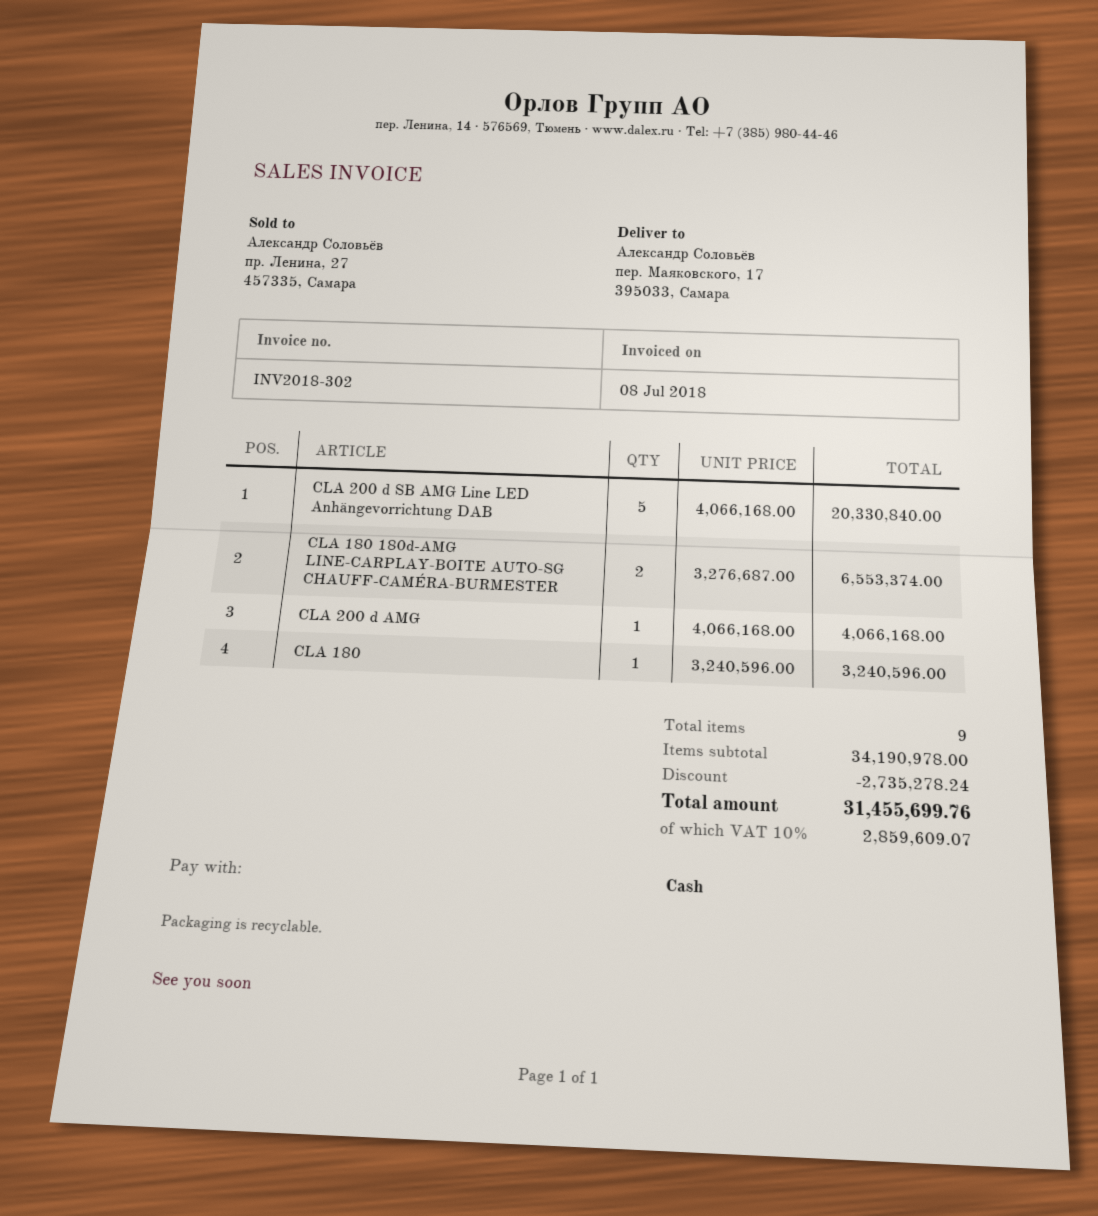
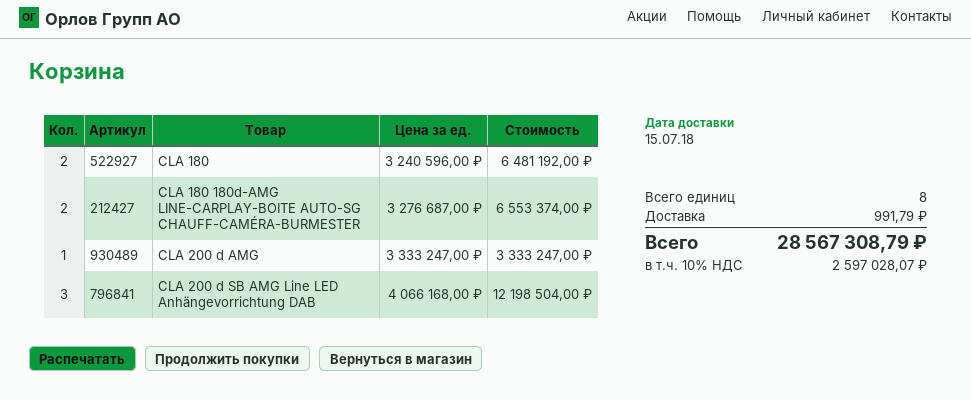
CLA 200 d SB AMG Line LED Anhängevorrichtung DAB: 5 x 4066168.00 = 20330840.00 -> 3 x 4066168.00 = 12198504.00
CLA 200 d AMG: 1 x 4066168.00 = 4066168.00 -> 1 x 3333247.00 = 3333247.00
CLA 180: 1 x 3240596.00 = 3240596.00 -> 2 x 3240596.00 = 6481192.00
total quantity: 9 -> 8
discount: 2735278.24 -> none
shipping: none -> 991.79
tax: 10% = 2859609.07 -> 10% = 2597028.07
total: 31455699.76 -> 28567308.79

